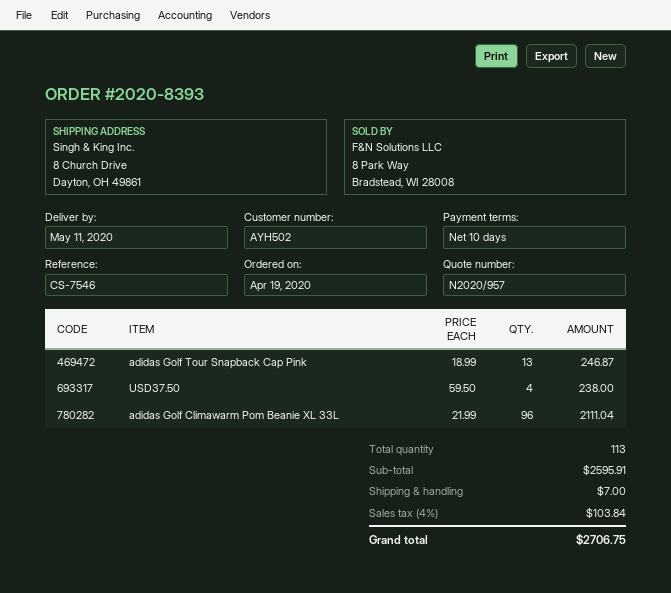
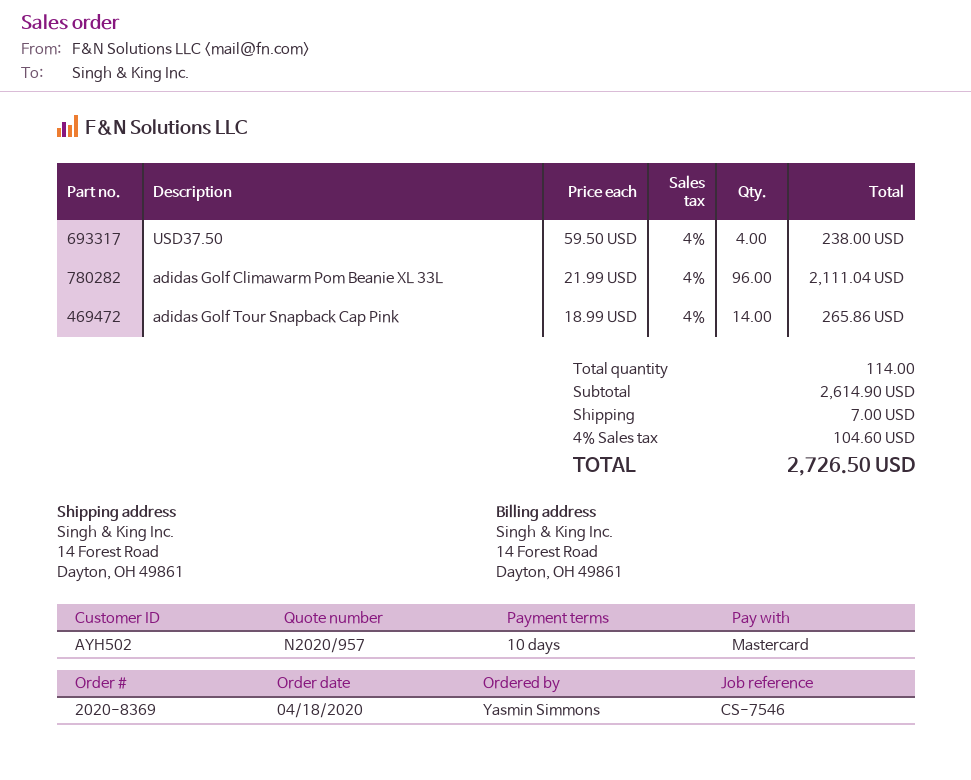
order number: 2020-8393 -> 2020-8369
order date: 2020-04-19 -> 2020-04-18
ship to: 8 Church Drive, Dayton, OH 49861 -> 14 Forest Road, Dayton, OH 49861
adidas Golf Tour Snapback Cap Pink: 13 x 18.99 = 246.87 -> 14 x 18.99 = 265.86
total quantity: 113 -> 114
subtotal: 2595.91 -> 2614.90
tax: 4% = 103.84 -> 4% = 104.60
total: 2706.75 -> 2726.50

